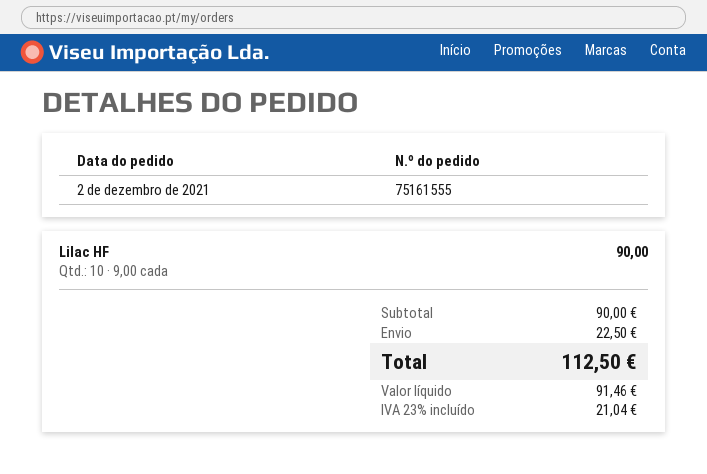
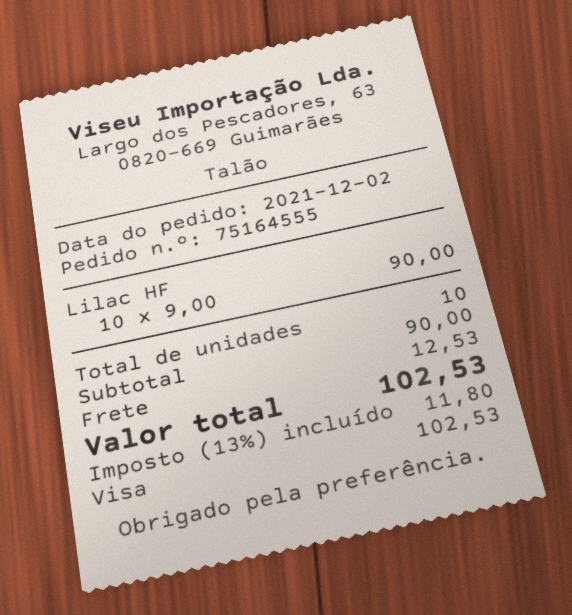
order number: 75161555 -> 75164555
shipping: 22.50 -> 12.53
tax: 23% = 21.04 -> 13% = 11.80
total: 112.50 -> 102.53

